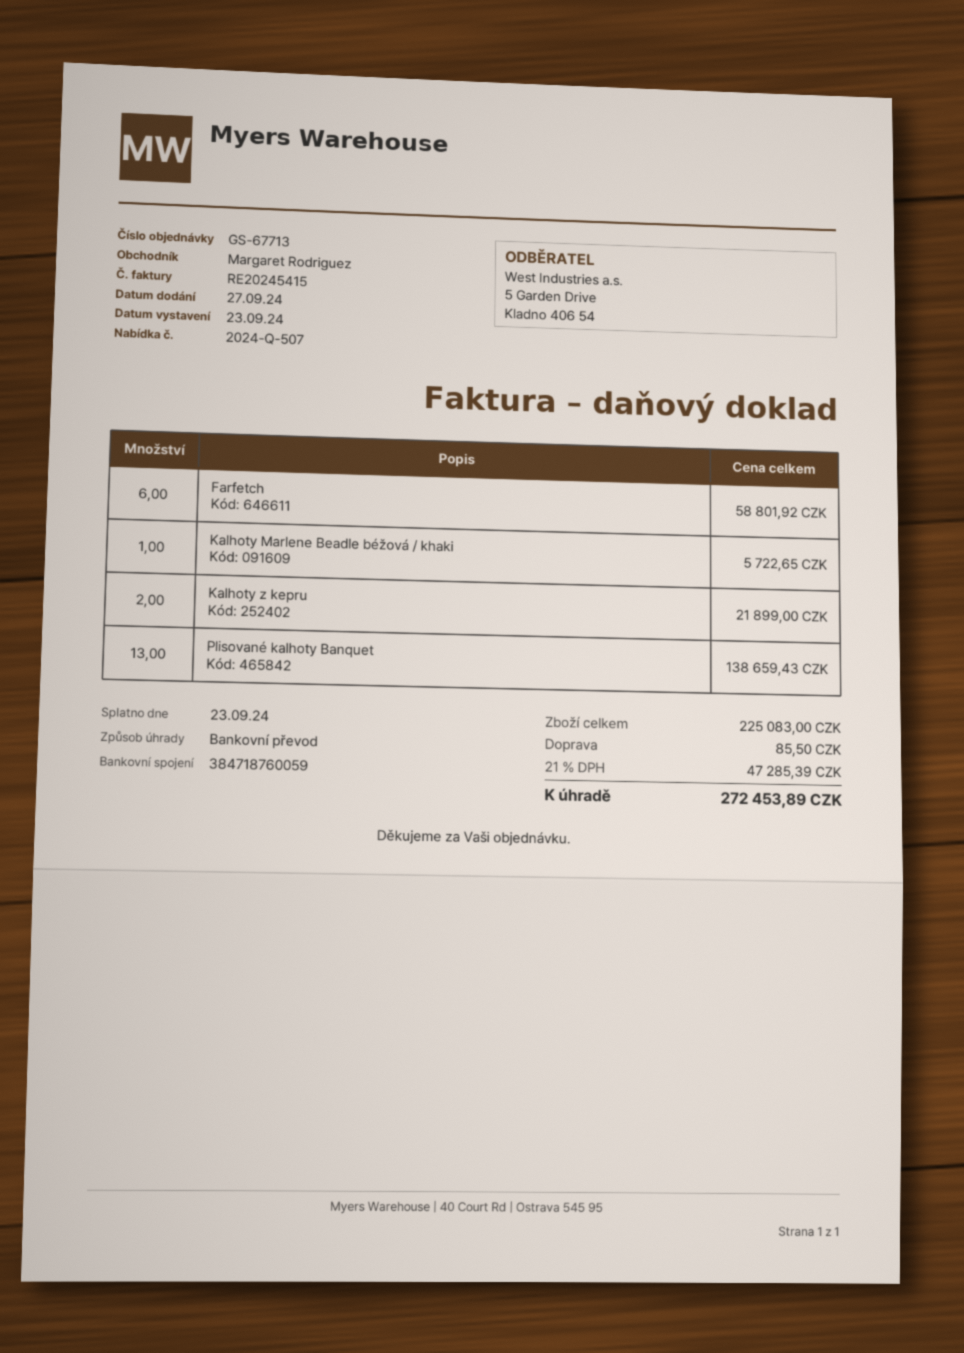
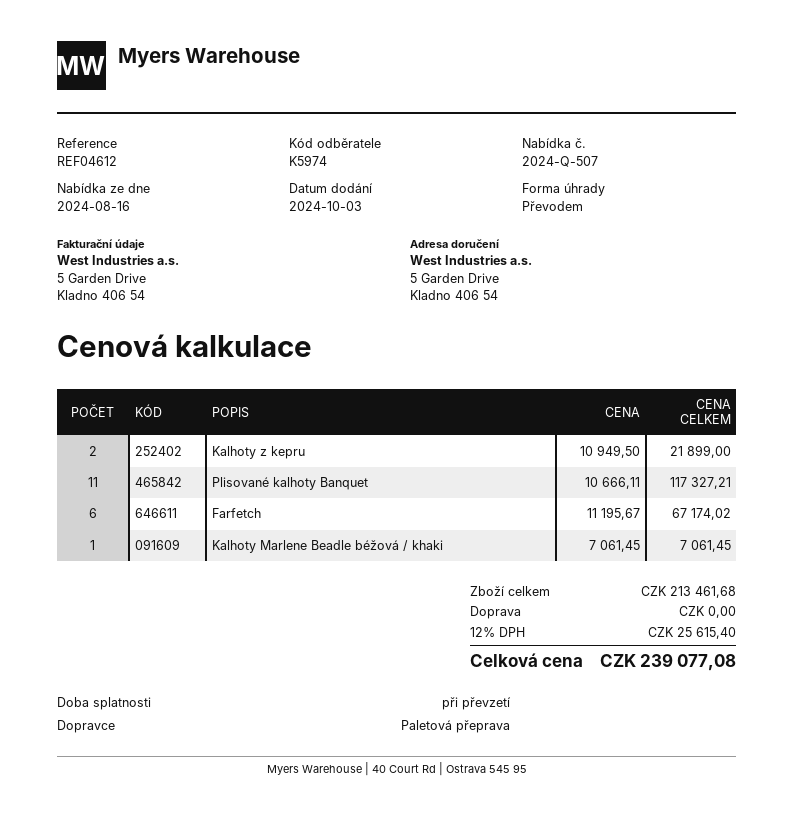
delivery date: 2024-09-27 -> 2024-10-03
Farfetch: 6 for 58801.92 -> 6 for 67174.02
Kalhoty Marlene Beadle béžová / khaki: 1 for 5722.65 -> 1 for 7061.45
Plisované kalhoty Banquet: 13 for 138659.43 -> 11 for 117327.21
subtotal: 225083.00 -> 213461.68
shipping: 85.50 -> 0.00
tax: 21% = 47285.39 -> 12% = 25615.40
total: 272453.89 -> 239077.08

